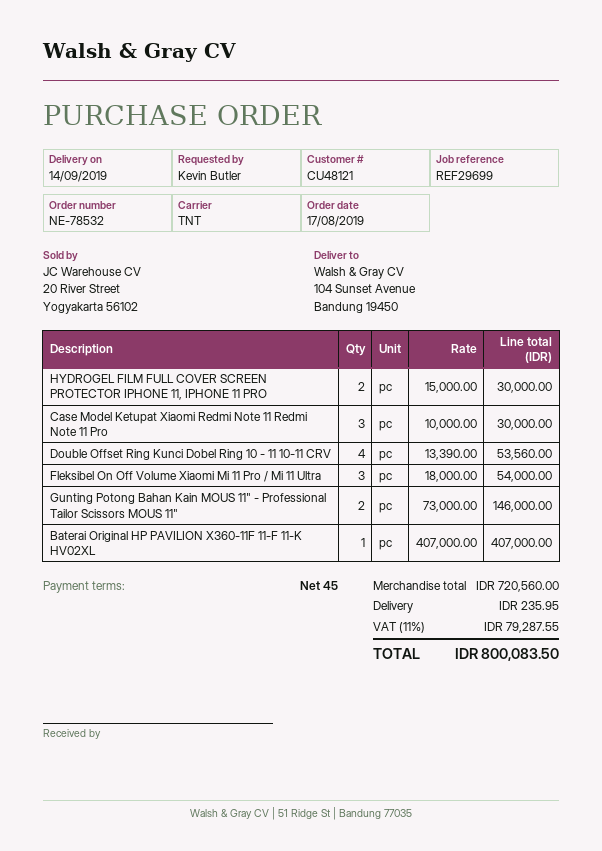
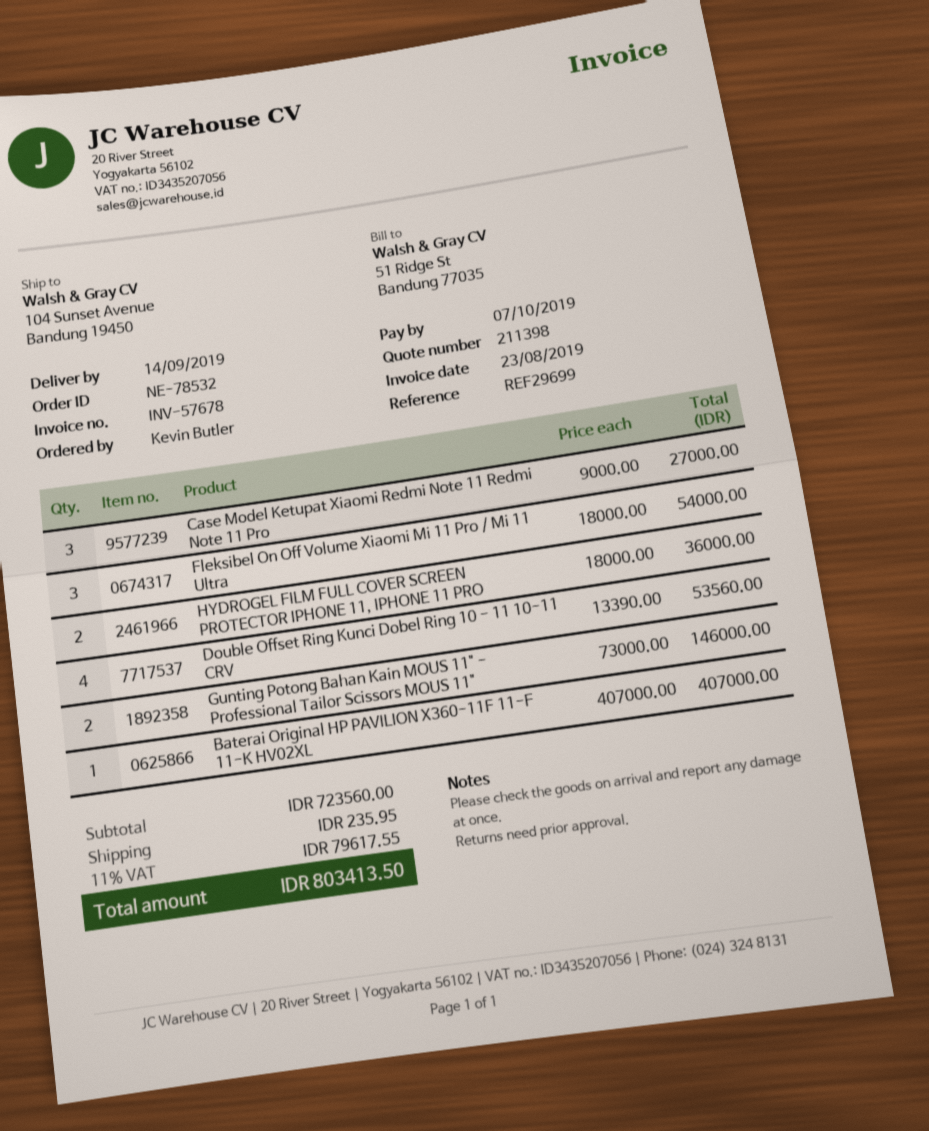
HYDROGEL FILM FULL COVER SCREEN PROTECTOR IPHONE 11, IPHONE 11 PRO: 2 x 15000.00 = 30000.00 -> 2 x 18000.00 = 36000.00
Case Model Ketupat Xiaomi Redmi Note 11 Redmi Note 11 Pro: 3 x 10000.00 = 30000.00 -> 3 x 9000.00 = 27000.00
subtotal: 720560.00 -> 723560.00
tax: 11% = 79287.55 -> 11% = 79617.55
total: 800083.50 -> 803413.50

